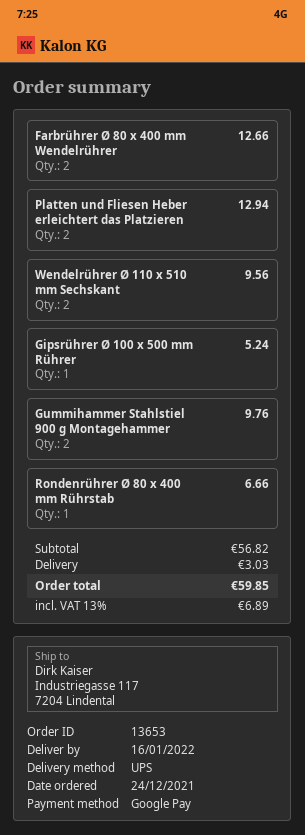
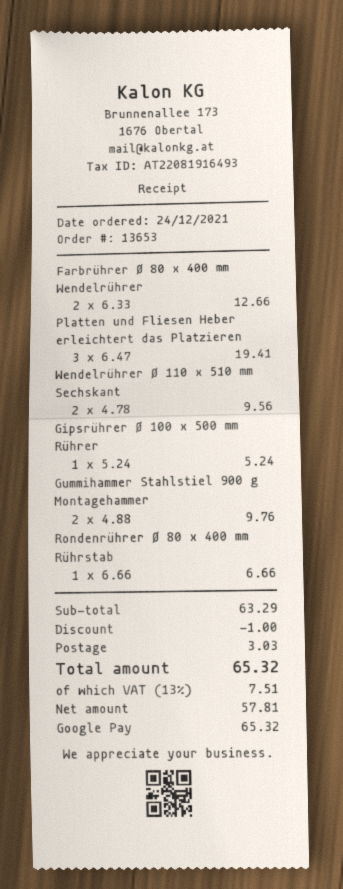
Platten und Fliesen Heber erleichtert das Platzieren: 2 for 12.94 -> 3 for 19.41
subtotal: 56.82 -> 63.29
discount: none -> 1.00
tax: 13% = 6.89 -> 13% = 7.51
total: 59.85 -> 65.32

